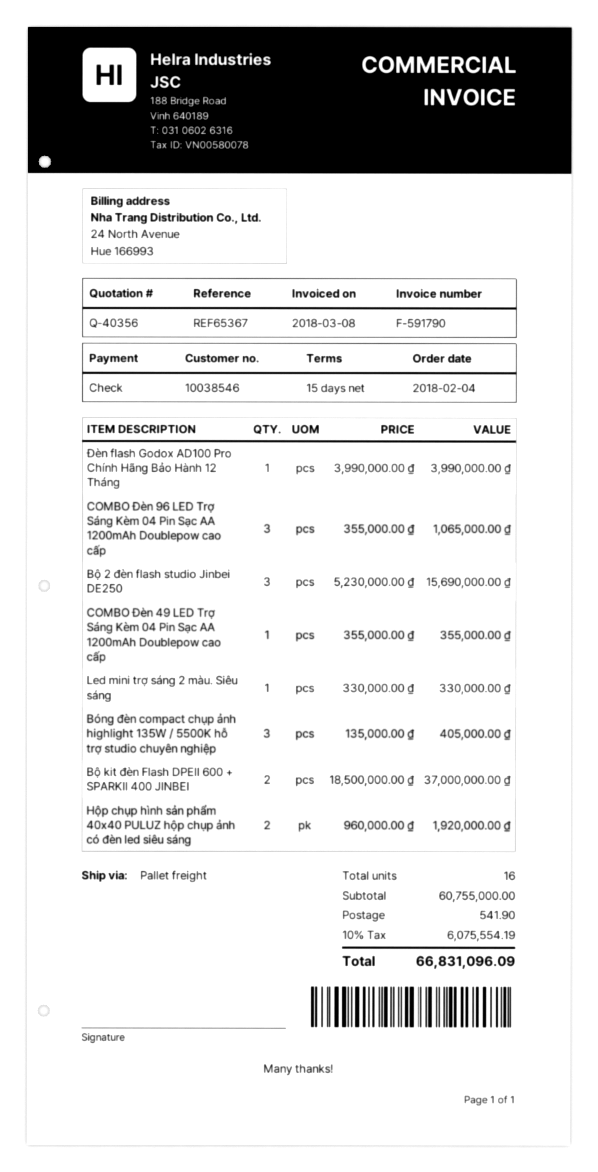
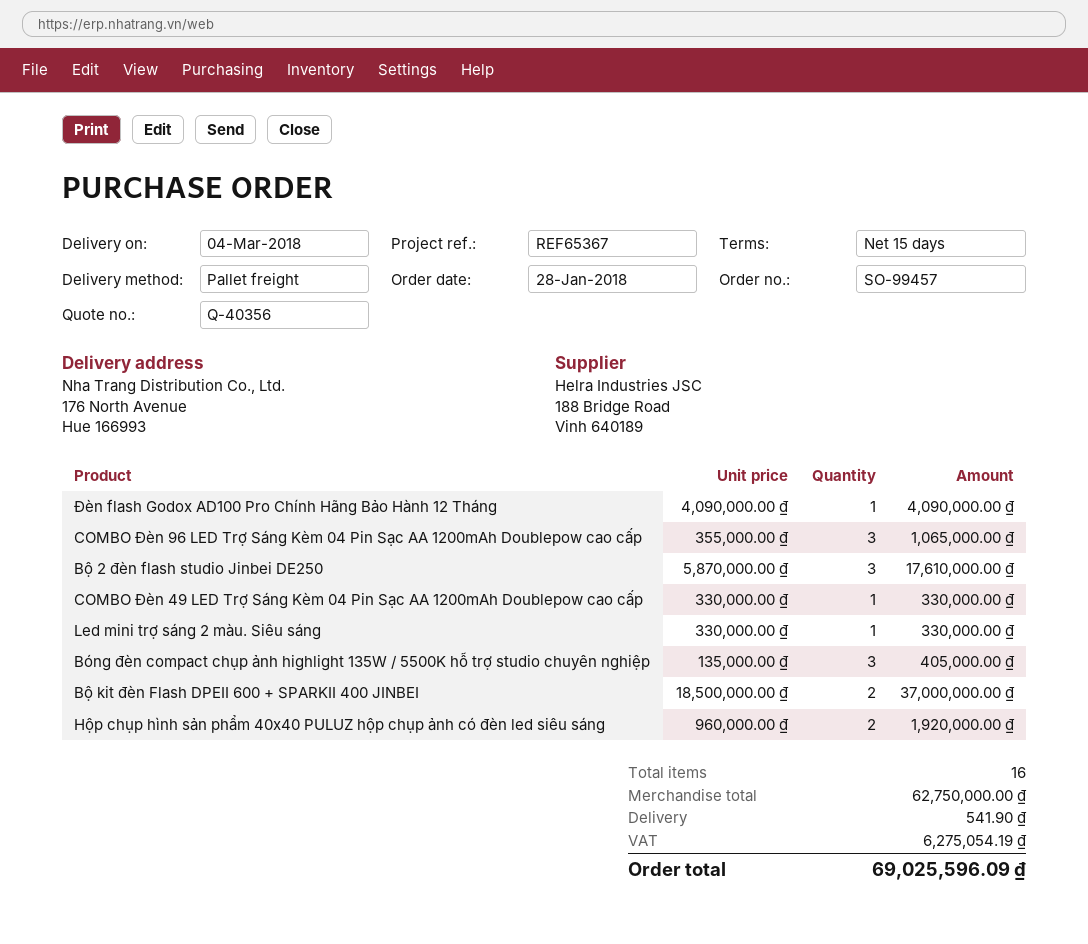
order date: 2018-02-04 -> 2018-01-28
Đèn flash Godox AD100 Pro Chính Hãng Bảo Hành 12 Tháng: 1 x 3990000.00 = 3990000.00 -> 1 x 4090000.00 = 4090000.00
Bộ 2 đèn flash studio Jinbei DE250: 3 x 5230000.00 = 15690000.00 -> 3 x 5870000.00 = 17610000.00
COMBO Đèn 49 LED Trợ Sáng Kèm 04 Pin Sạc AA 1200mAh Doublepow cao cấp: 1 x 355000.00 = 355000.00 -> 1 x 330000.00 = 330000.00
subtotal: 60755000.00 -> 62750000.00
tax: 6075554.19 -> 6275054.19
total: 66831096.09 -> 69025596.09

